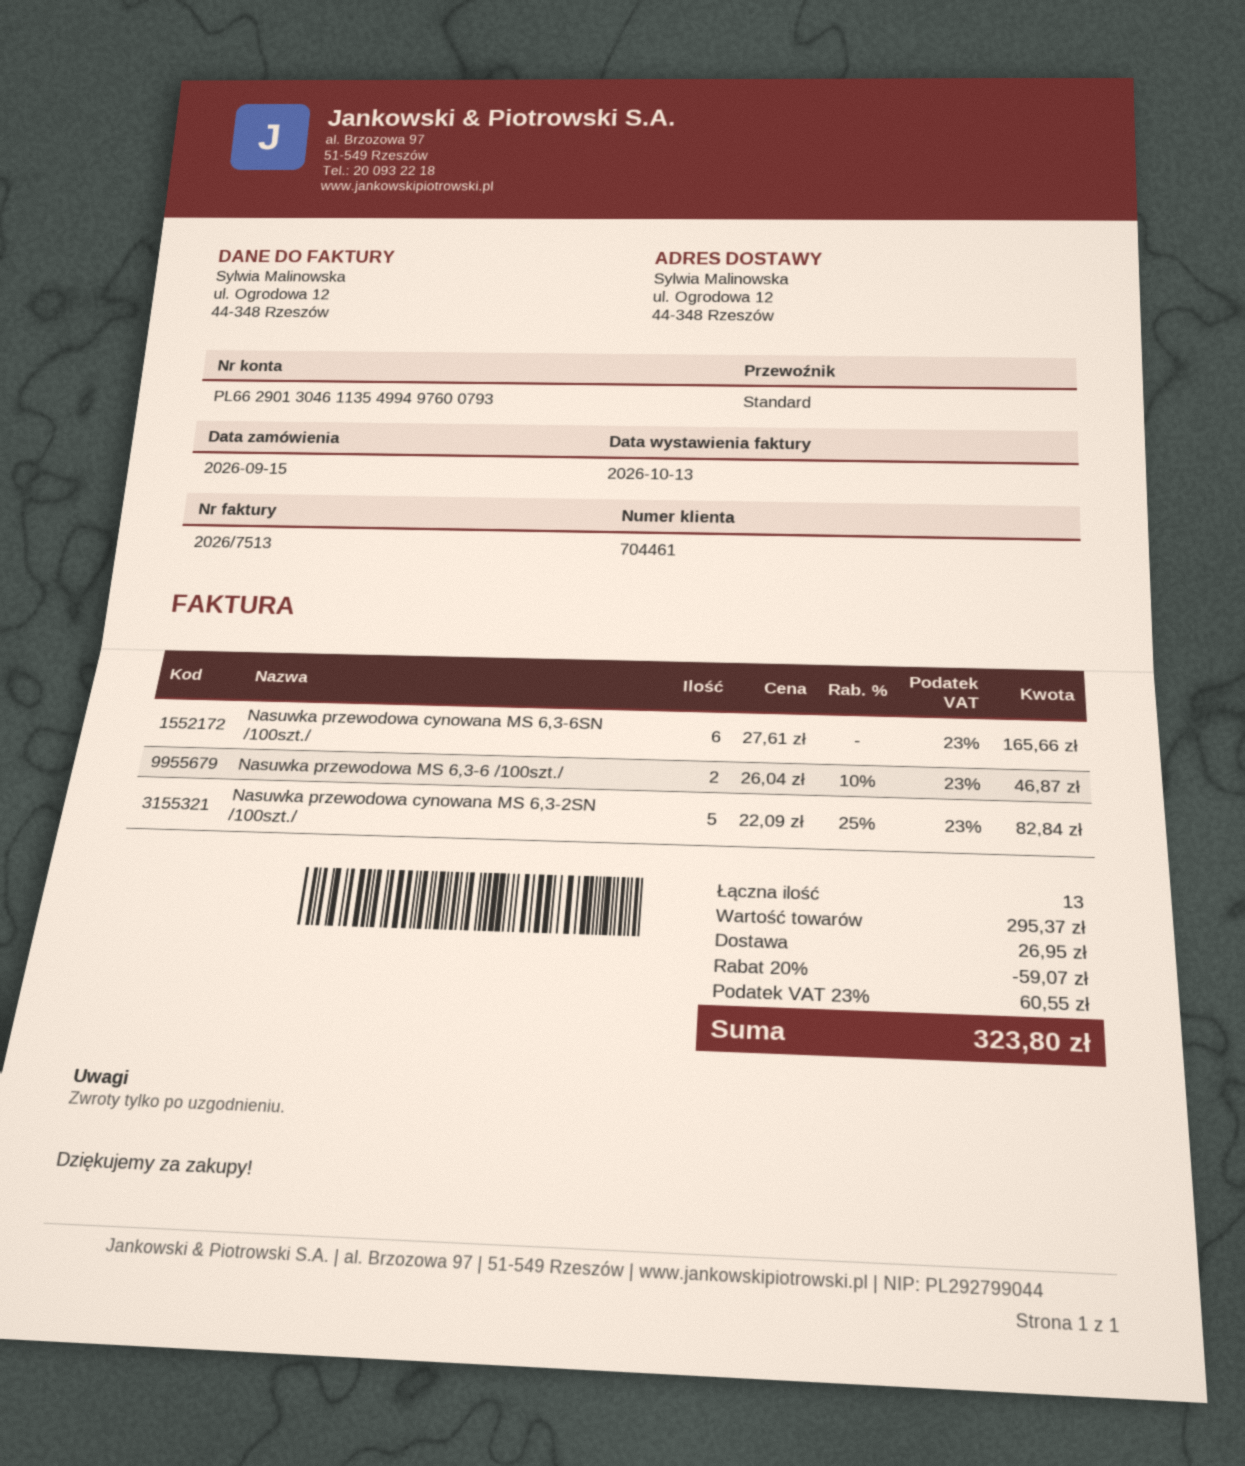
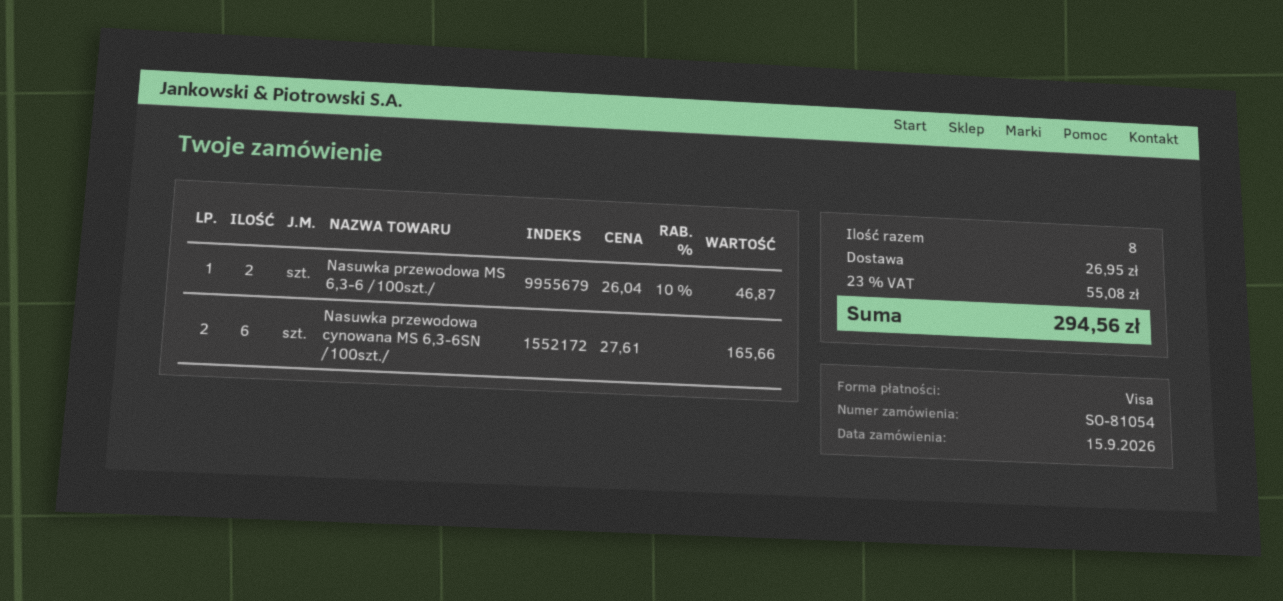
Nasuwka przewodowa cynowana MS 6,3-2SN /100szt./: 5 x 22.09 - 25% = 82.84 -> none
total quantity: 13 -> 8
discount: 20% = 59.07 -> none
tax: 23% = 60.55 -> 23% = 55.08
total: 323.80 -> 294.56

